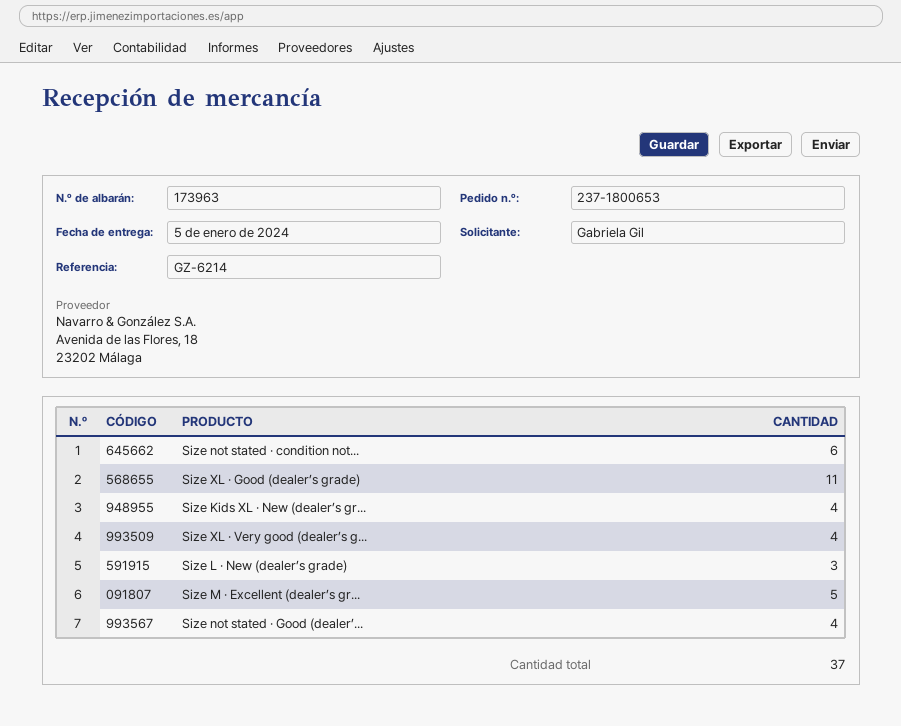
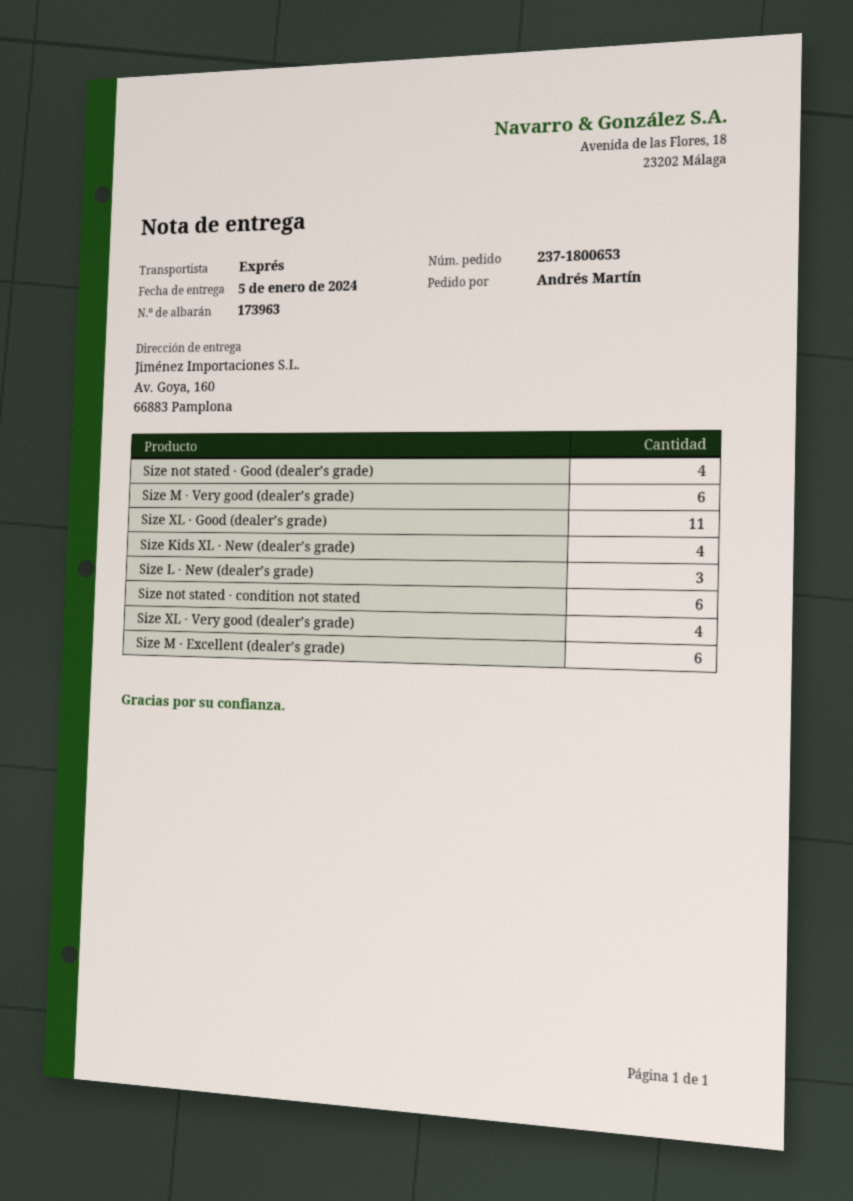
ordered by: Gabriela Gil -> Andrés Martín
Size M · Excellent (dealer’s gr...: 5 -> 6
Size M · Very good (dealer’s grade): none -> 6

